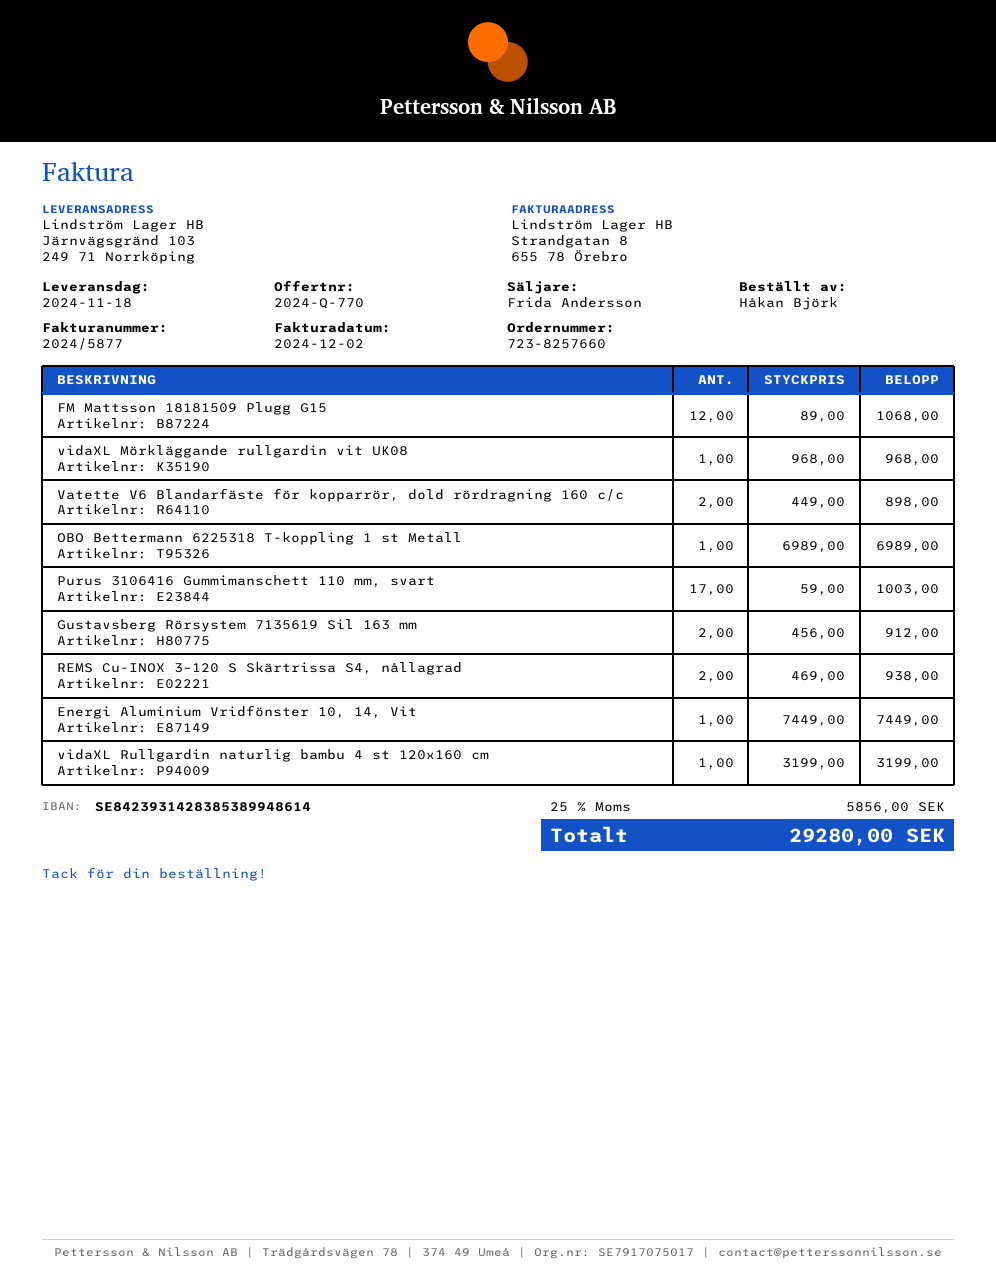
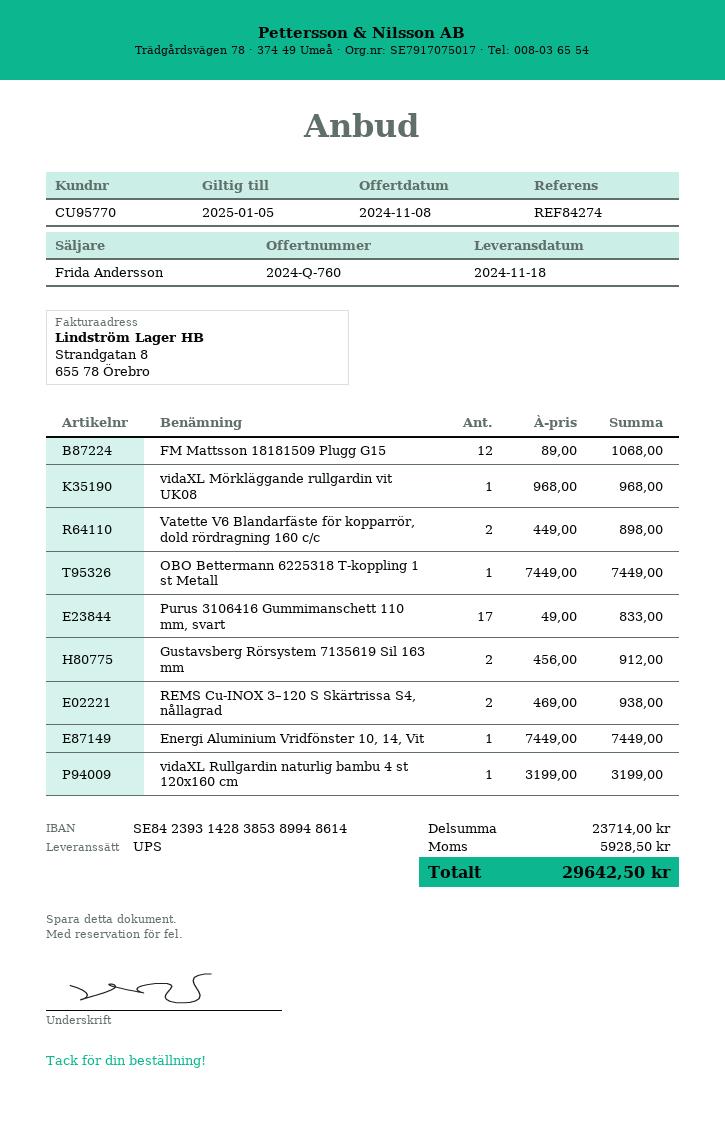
quote number: 2024-Q-770 -> 2024-Q-760
OBO Bettermann 6225318 T-koppling 1 st Metall: 1 x 6989.00 = 6989.00 -> 1 x 7449.00 = 7449.00
Purus 3106416 Gummimanschett 110 mm, svart: 17 x 59.00 = 1003.00 -> 17 x 49.00 = 833.00
tax: 5856.00 -> 5928.50
total: 29280.00 -> 29642.50

